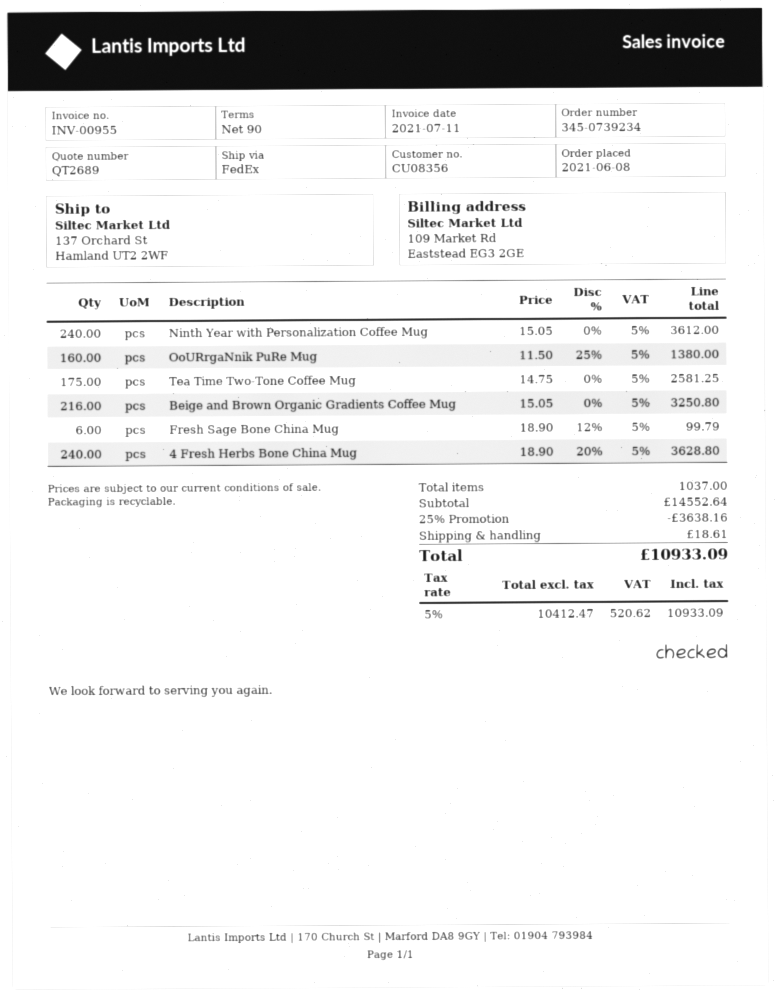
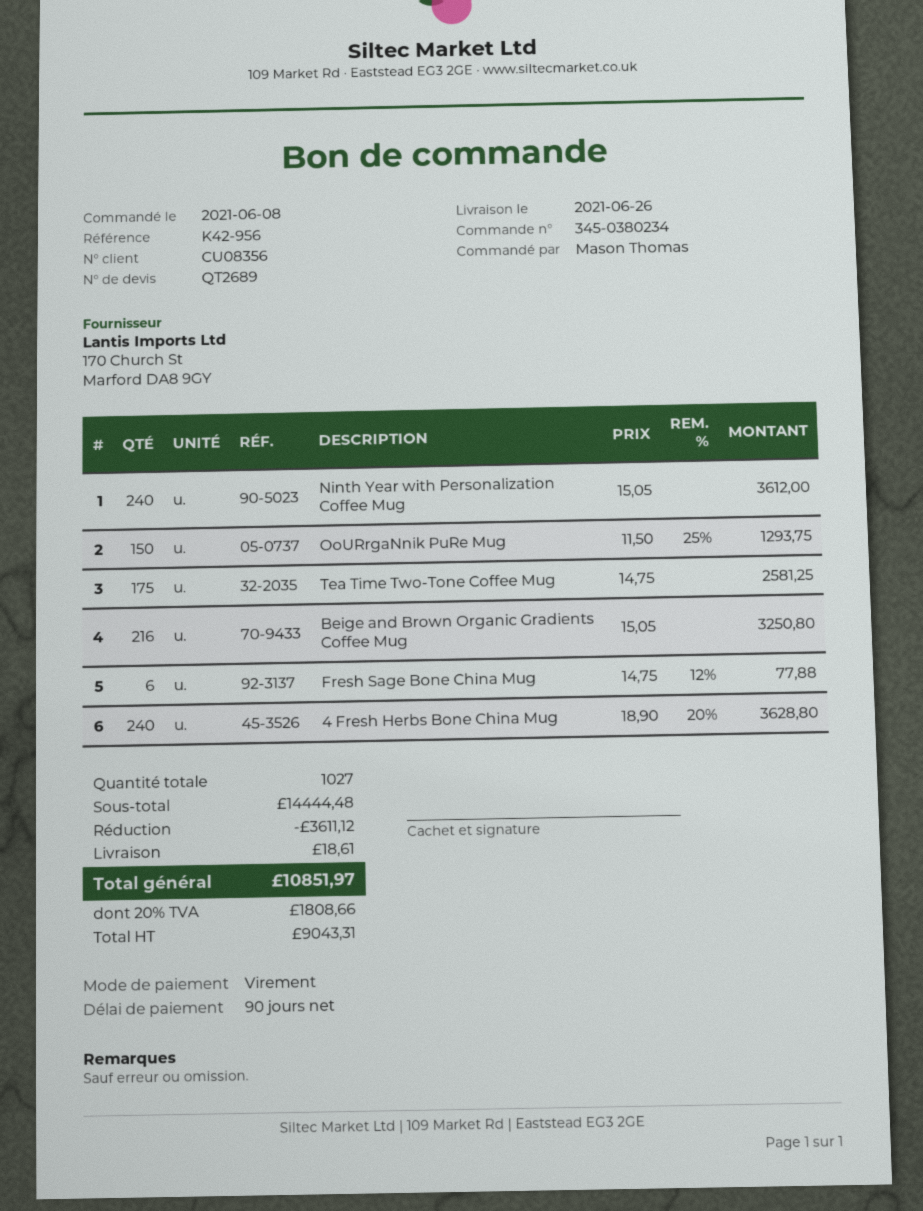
order number: 345-0739234 -> 345-0380234
OoURrgaNnik PuRe Mug: 160 x 11.50 - 25% = 1380.00 -> 150 x 11.50 - 25% = 1293.75
Fresh Sage Bone China Mug: 6 x 18.90 - 12% = 99.79 -> 6 x 14.75 - 12% = 77.88
total quantity: 1037 -> 1027
subtotal: 14552.64 -> 14444.48
discount: 3638.16 -> 3611.12
net: 10412.47 -> 9043.31
tax: 5% = 520.62 -> 20% = 1808.66
total: 10933.09 -> 10851.97

